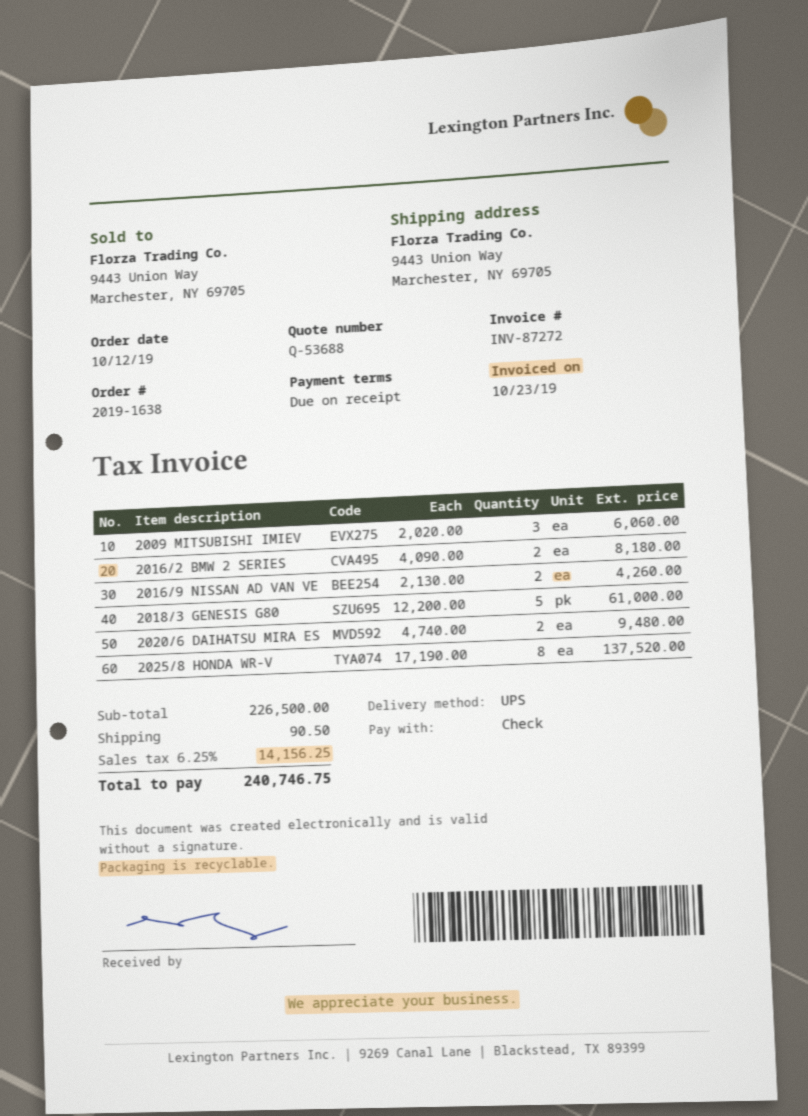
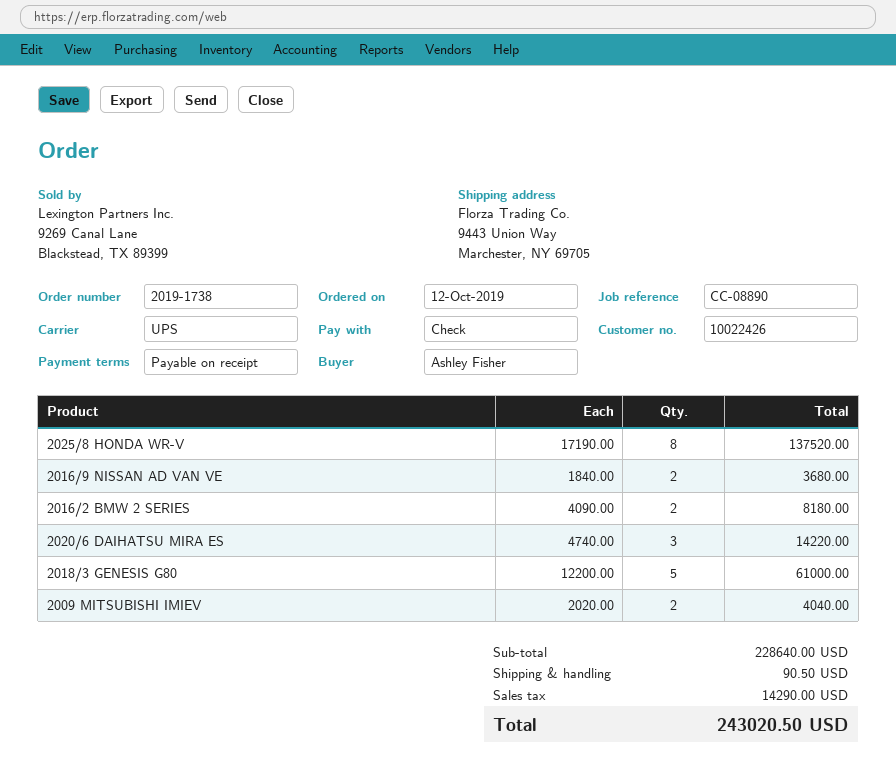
order number: 2019-1638 -> 2019-1738
2009 MITSUBISHI IMIEV: 3 x 2020.00 = 6060.00 -> 2 x 2020.00 = 4040.00
2016/9 NISSAN AD VAN VE: 2 x 2130.00 = 4260.00 -> 2 x 1840.00 = 3680.00
2020/6 DAIHATSU MIRA ES: 2 x 4740.00 = 9480.00 -> 3 x 4740.00 = 14220.00
subtotal: 226500.00 -> 228640.00
tax: 14156.25 -> 14290.00
total: 240746.75 -> 243020.50

